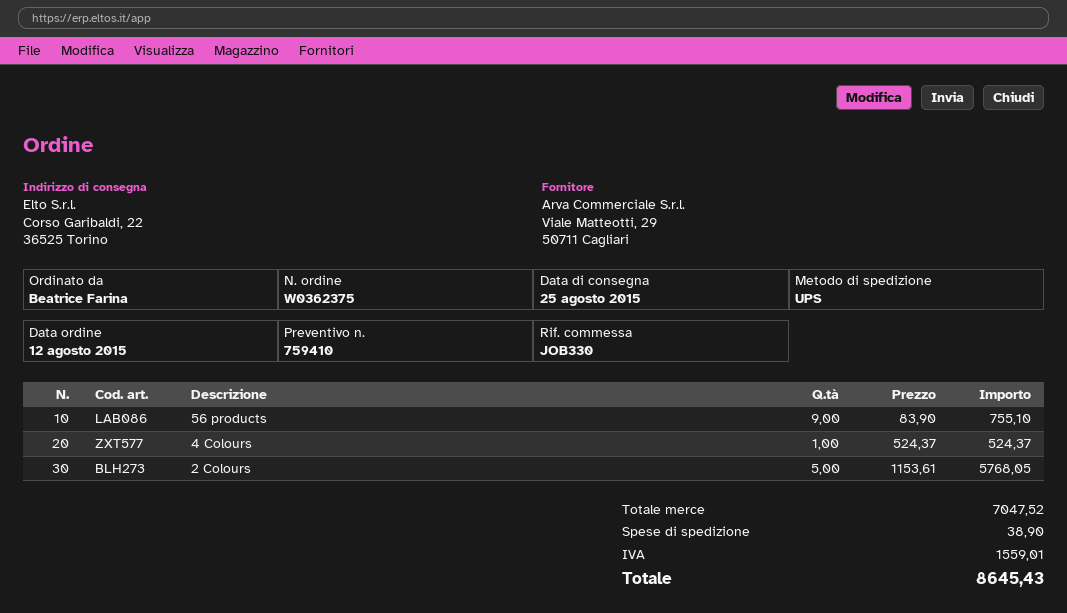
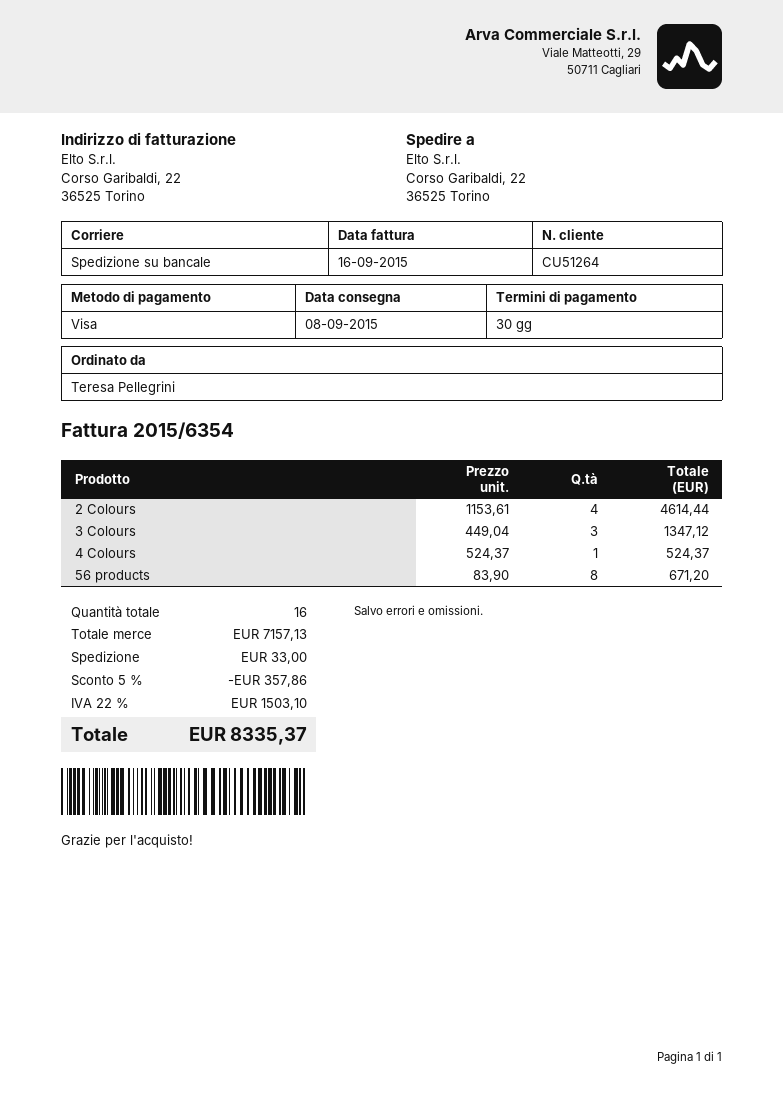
delivery date: 2015-08-25 -> 2015-09-08
ordered by: Beatrice Farina -> Teresa Pellegrini
shipping method: UPS -> pallet freight
56 products: 9 x 83.90 = 755.10 -> 8 x 83.90 = 671.20
2 Colours: 5 x 1153.61 = 5768.05 -> 4 x 1153.61 = 4614.44
3 Colours: none -> 3 x 449.04 = 1347.12
subtotal: 7047.52 -> 7157.13
discount: none -> 5% = 357.86
shipping: 38.90 -> 33.00
tax: 1559.01 -> 1503.10
total: 8645.43 -> 8335.37

